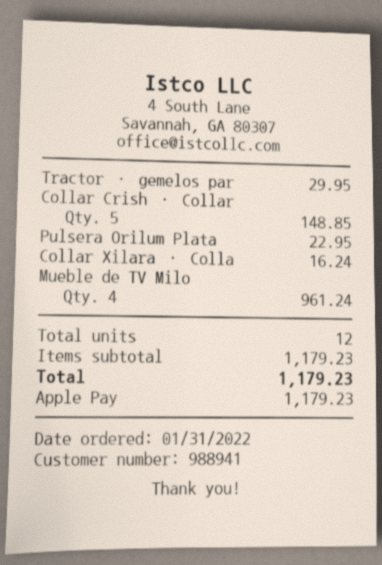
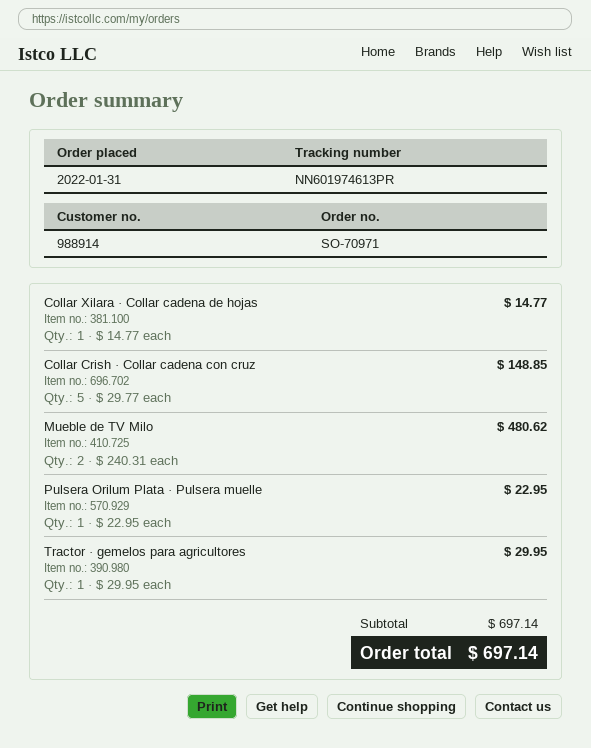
customer number: 988941 -> 988914
Collar Xilara · Colla: 1 for 16.24 -> 1 for 14.77
Mueble de TV Milo: 4 for 961.24 -> 2 for 480.62
subtotal: 1179.23 -> 697.14
total: 1179.23 -> 697.14

